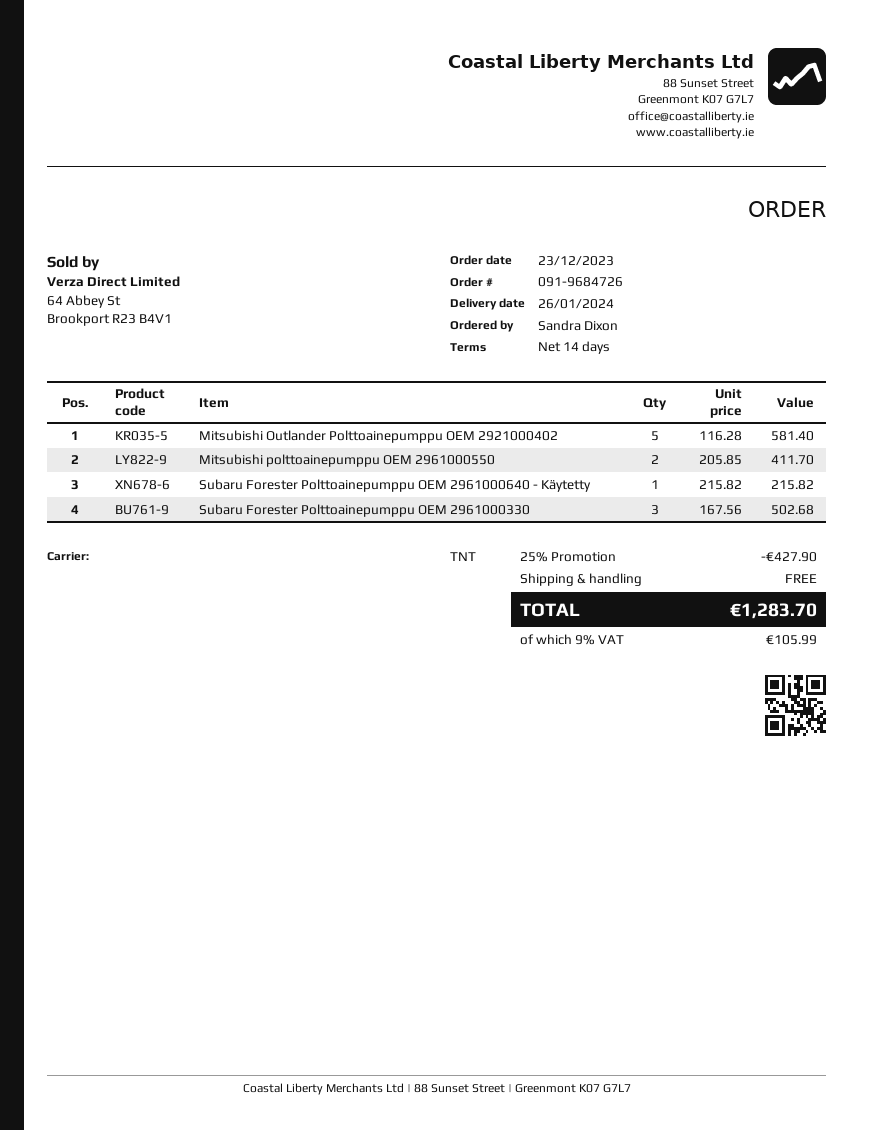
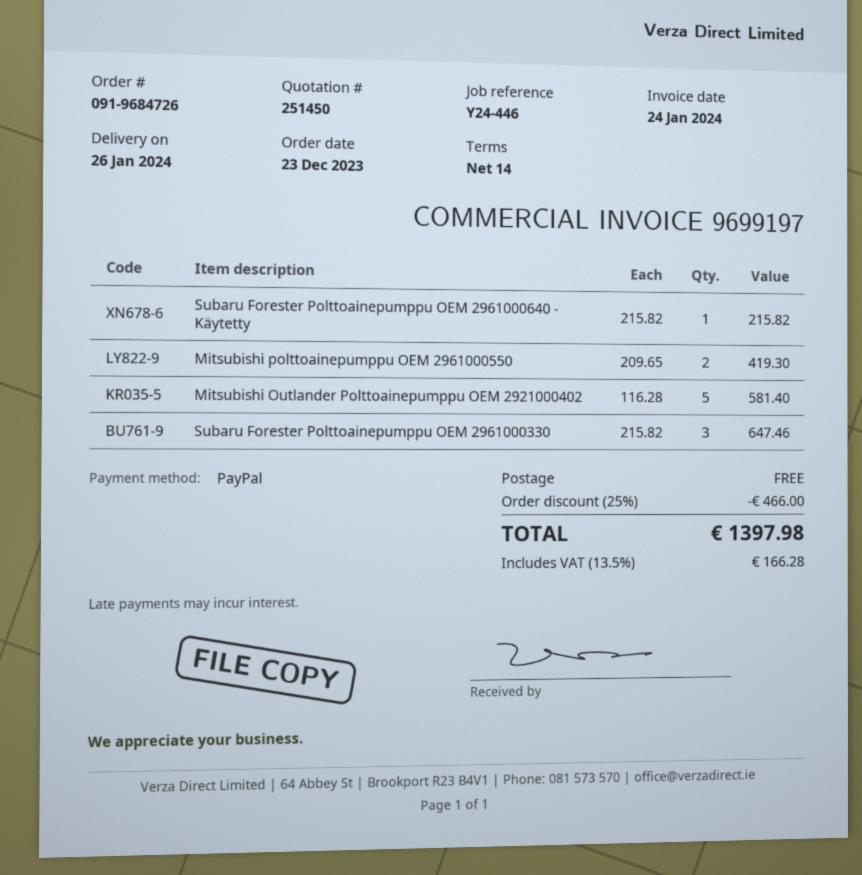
Mitsubishi polttoainepumppu OEM 2961000550: 2 x 205.85 = 411.70 -> 2 x 209.65 = 419.30
Subaru Forester Polttoainepumppu OEM 2961000330: 3 x 167.56 = 502.68 -> 3 x 215.82 = 647.46
discount: 25% = 427.90 -> 25% = 466.00
tax: 9% = 105.99 -> 13.5% = 166.28
total: 1283.70 -> 1397.98

